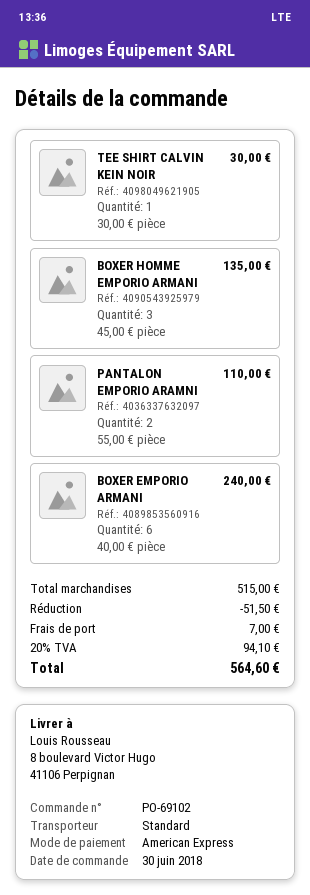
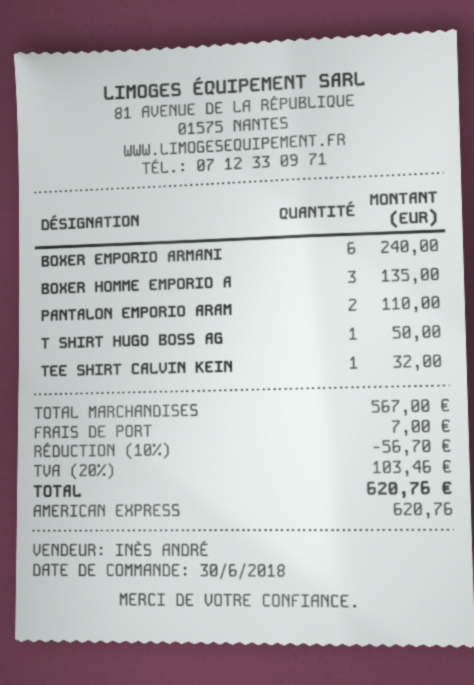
TEE SHIRT CALVIN KEIN NOIR: 1 for 30.00 -> 1 for 32.00
T SHIRT HUGO BOSS AG: none -> 1 for 50.00
subtotal: 515.00 -> 567.00
discount: 51.50 -> 56.70
tax: 20% = 94.10 -> 20% = 103.46
total: 564.60 -> 620.76

